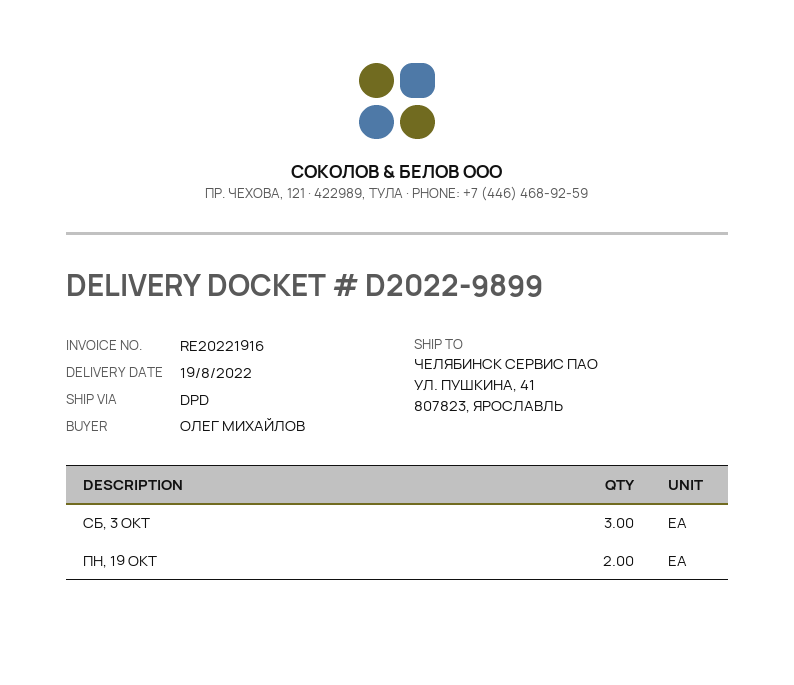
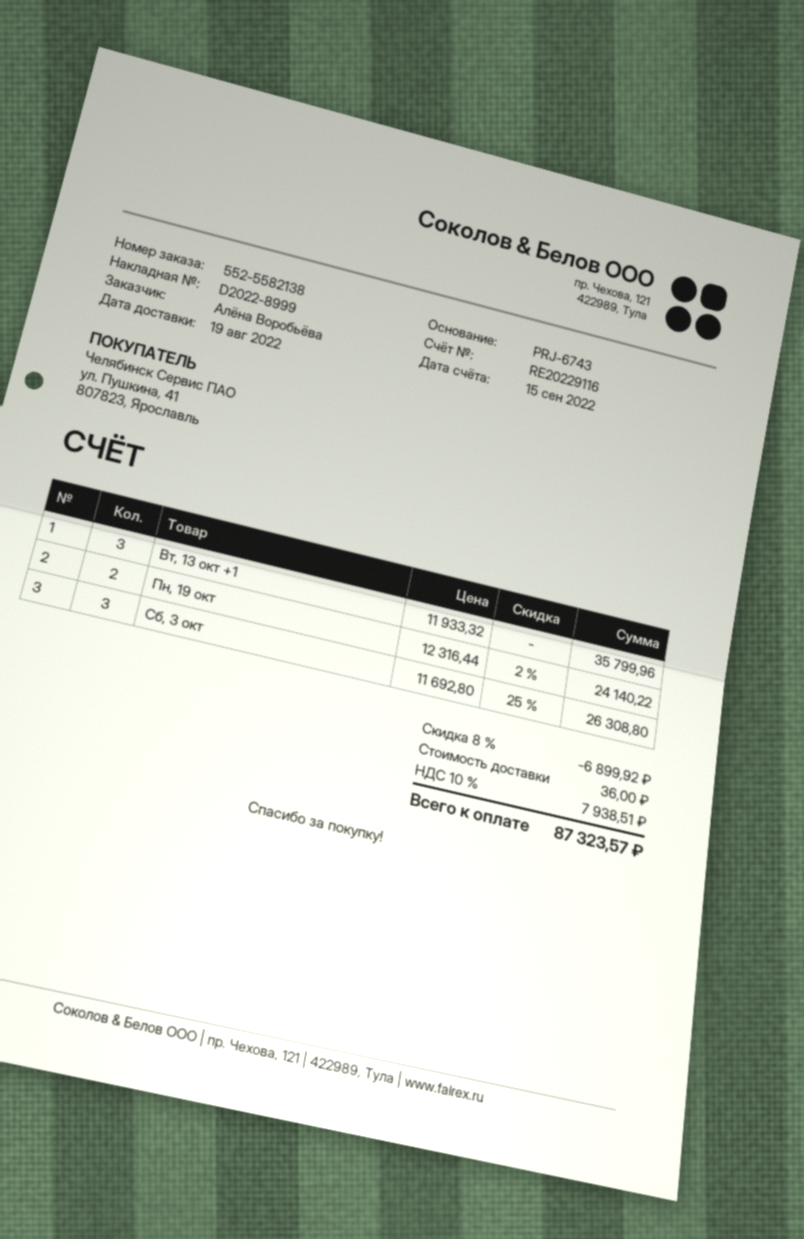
delivery note number: D2022-9899 -> D2022-8999
invoice number: RE20221916 -> RE20229116
ordered by: ОЛЕГ МИХАЙЛОВ -> Алёна Воробьёва
Вт, 13 окт +1: none -> 3

